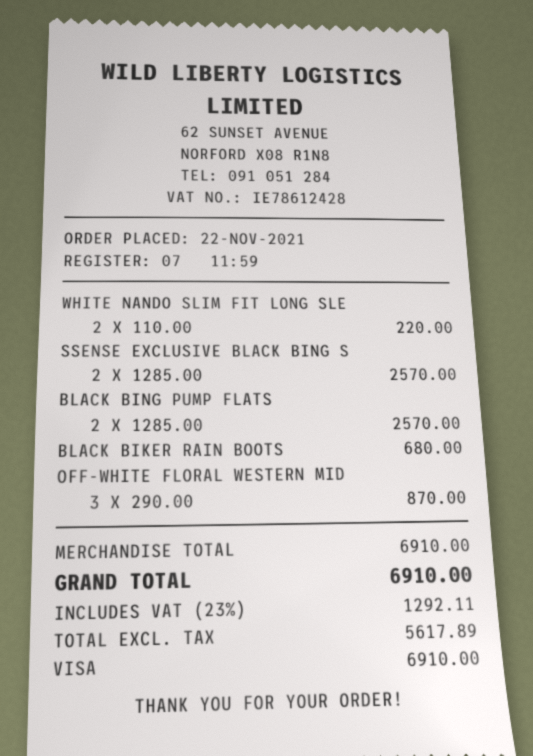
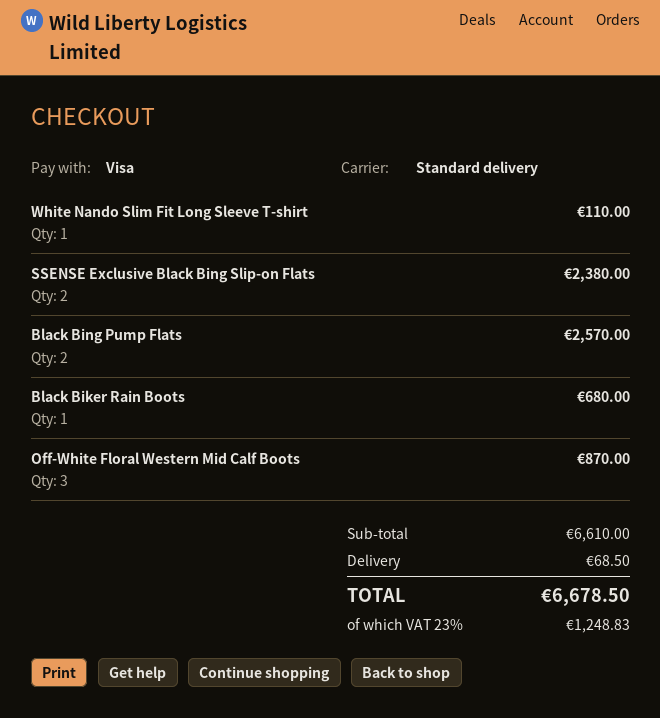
WHITE NANDO SLIM FIT LONG SLE: 2 for 220.00 -> 1 for 110.00
SSENSE EXCLUSIVE BLACK BING S: 2 for 2570.00 -> 2 for 2380.00
subtotal: 6910.00 -> 6610.00
shipping: none -> 68.50
tax: 23% = 1292.11 -> 23% = 1248.83
total: 6910.00 -> 6678.50

